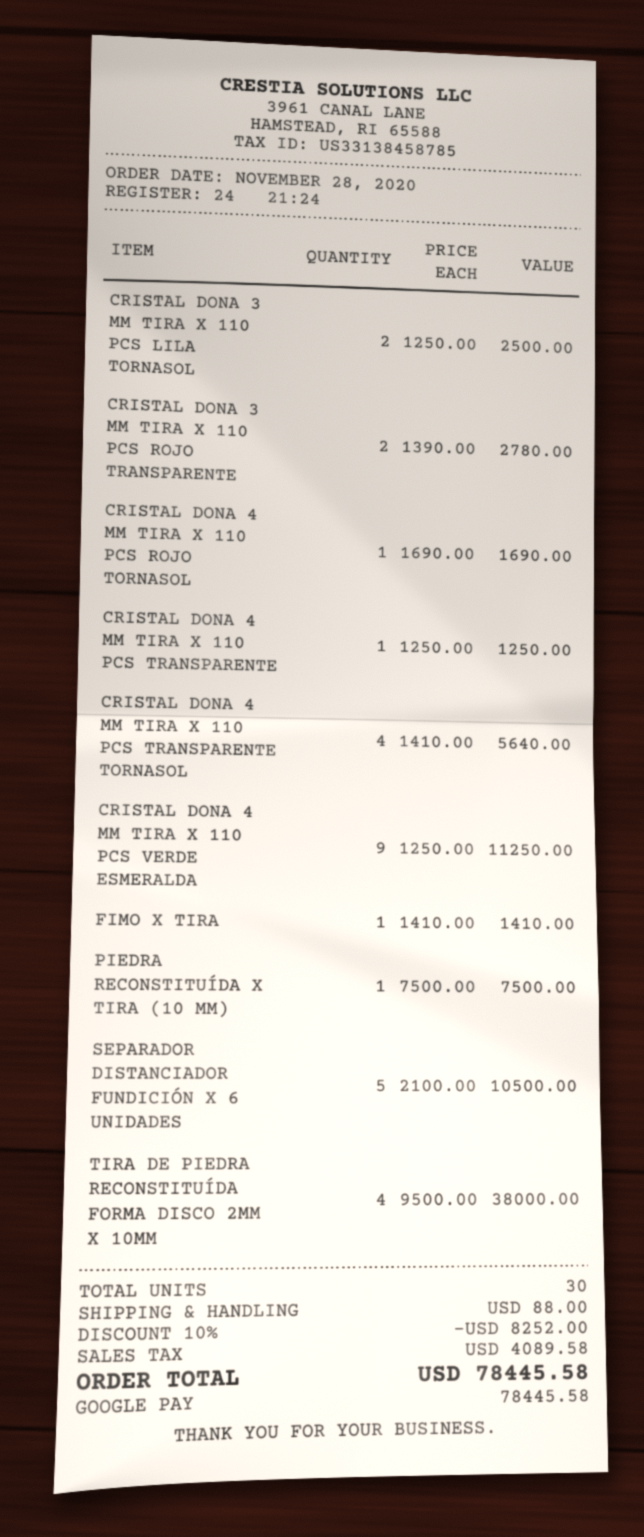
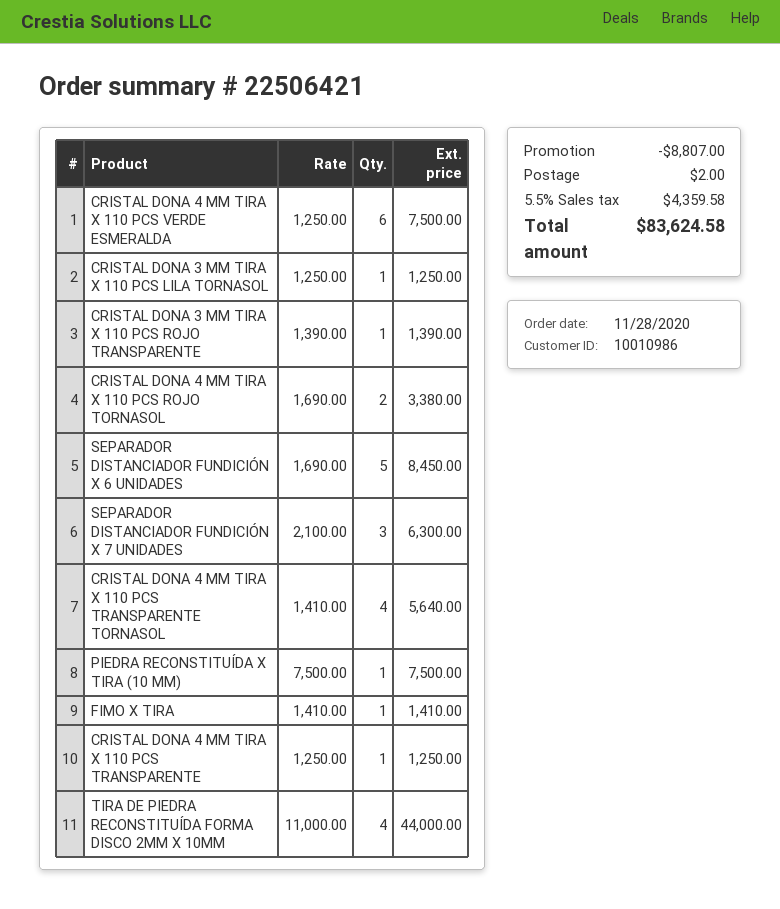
CRISTAL DONA 3 MM TIRA X 110 PCS LILA TORNASOL: 2 x 1250.00 = 2500.00 -> 1 x 1250.00 = 1250.00
CRISTAL DONA 3 MM TIRA X 110 PCS ROJO TRANSPARENTE: 2 x 1390.00 = 2780.00 -> 1 x 1390.00 = 1390.00
CRISTAL DONA 4 MM TIRA X 110 PCS ROJO TORNASOL: 1 x 1690.00 = 1690.00 -> 2 x 1690.00 = 3380.00
CRISTAL DONA 4 MM TIRA X 110 PCS VERDE ESMERALDA: 9 x 1250.00 = 11250.00 -> 6 x 1250.00 = 7500.00
SEPARADOR DISTANCIADOR FUNDICIÓN X 6 UNIDADES: 5 x 2100.00 = 10500.00 -> 5 x 1690.00 = 8450.00
TIRA DE PIEDRA RECONSTITUÍDA FORMA DISCO 2MM X 10MM: 4 x 9500.00 = 38000.00 -> 4 x 11000.00 = 44000.00
SEPARADOR DISTANCIADOR FUNDICIÓN X 7 UNIDADES: none -> 3 x 2100.00 = 6300.00
discount: 8252.00 -> 8807.00
shipping: 88.00 -> 2.00
tax: 4089.58 -> 4359.58
total: 78445.58 -> 83624.58

